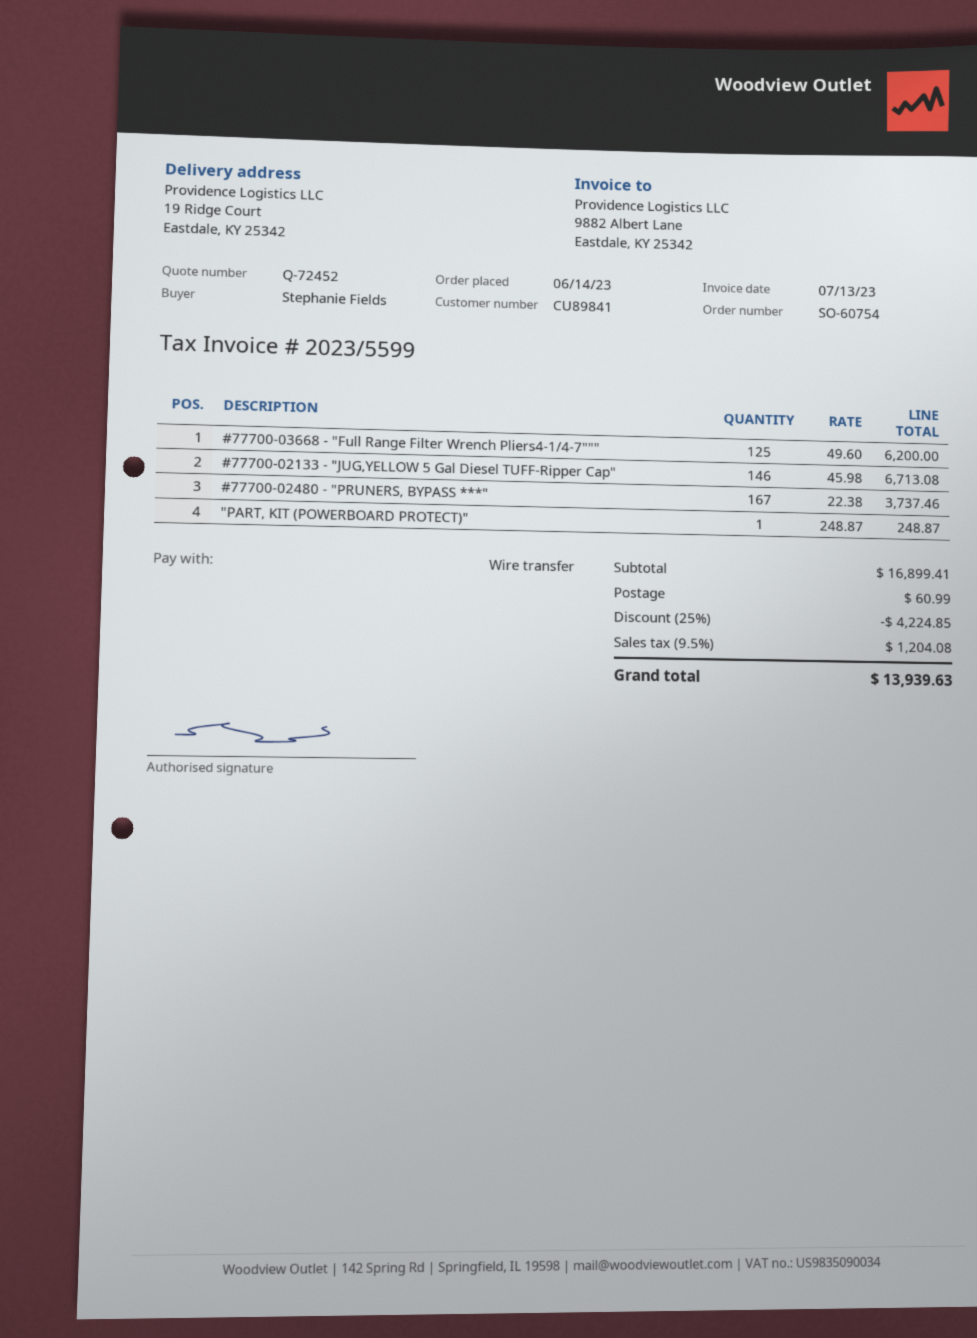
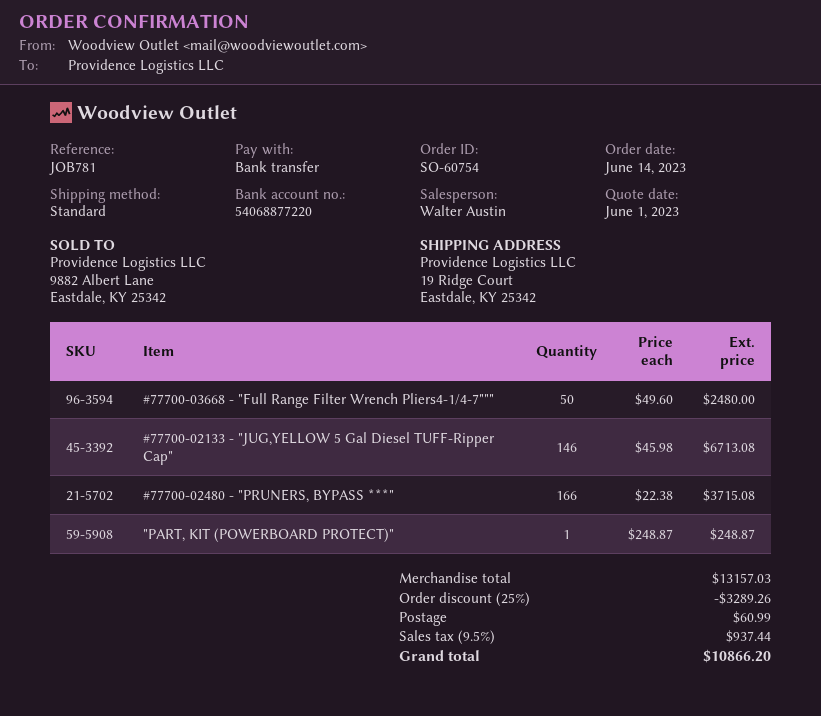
#77700-03668 - "Full Range Filter Wrench Pliers4-1/4-7""": 125 x 49.60 = 6200.00 -> 50 x 49.60 = 2480.00
#77700-02480 - "PRUNERS, BYPASS ***": 167 x 22.38 = 3737.46 -> 166 x 22.38 = 3715.08
subtotal: 16899.41 -> 13157.03
discount: 25% = 4224.85 -> 25% = 3289.26
tax: 9.5% = 1204.08 -> 9.5% = 937.44
total: 13939.63 -> 10866.20

